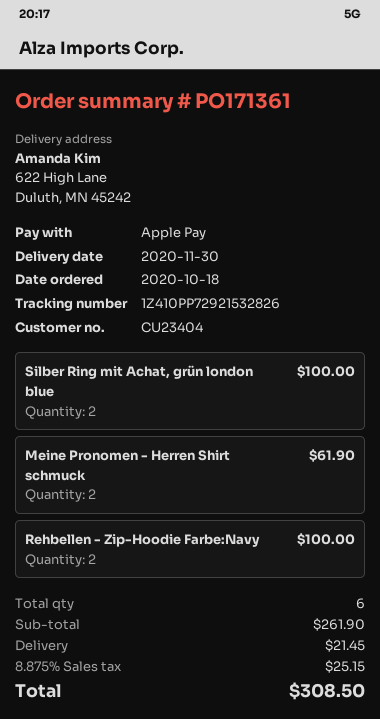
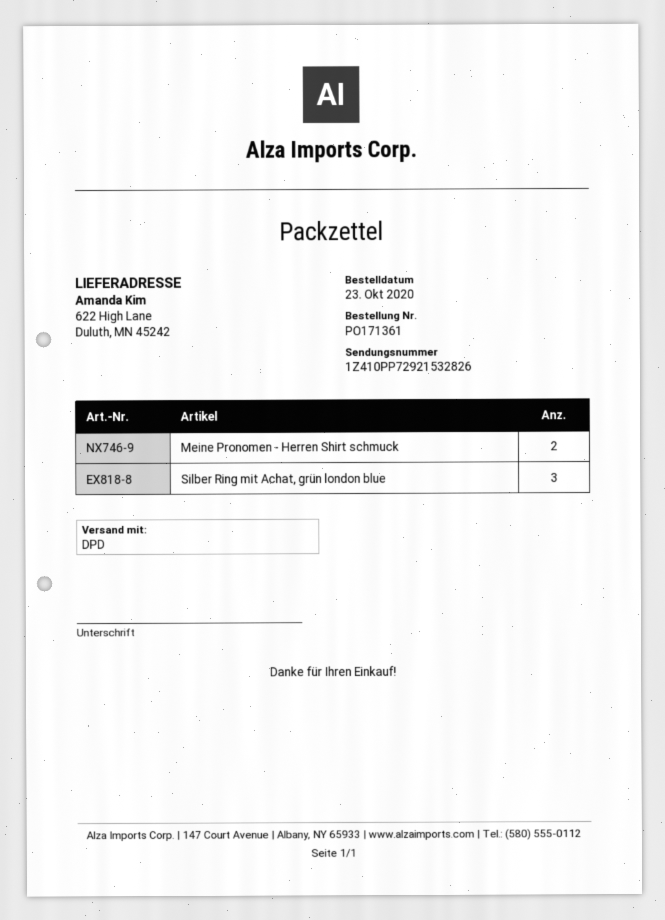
order date: 2020-10-18 -> 2020-10-23
Silber Ring mit Achat, grün london blue: 2 -> 3
Rehbellen - Zip-Hoodie Farbe:Navy: 2 -> none

